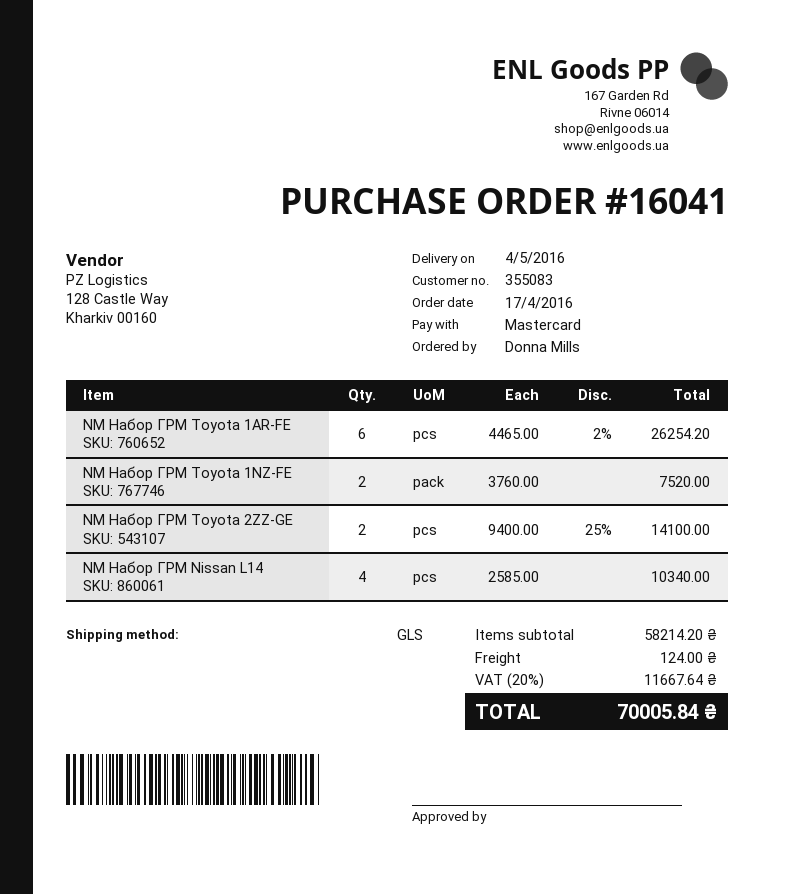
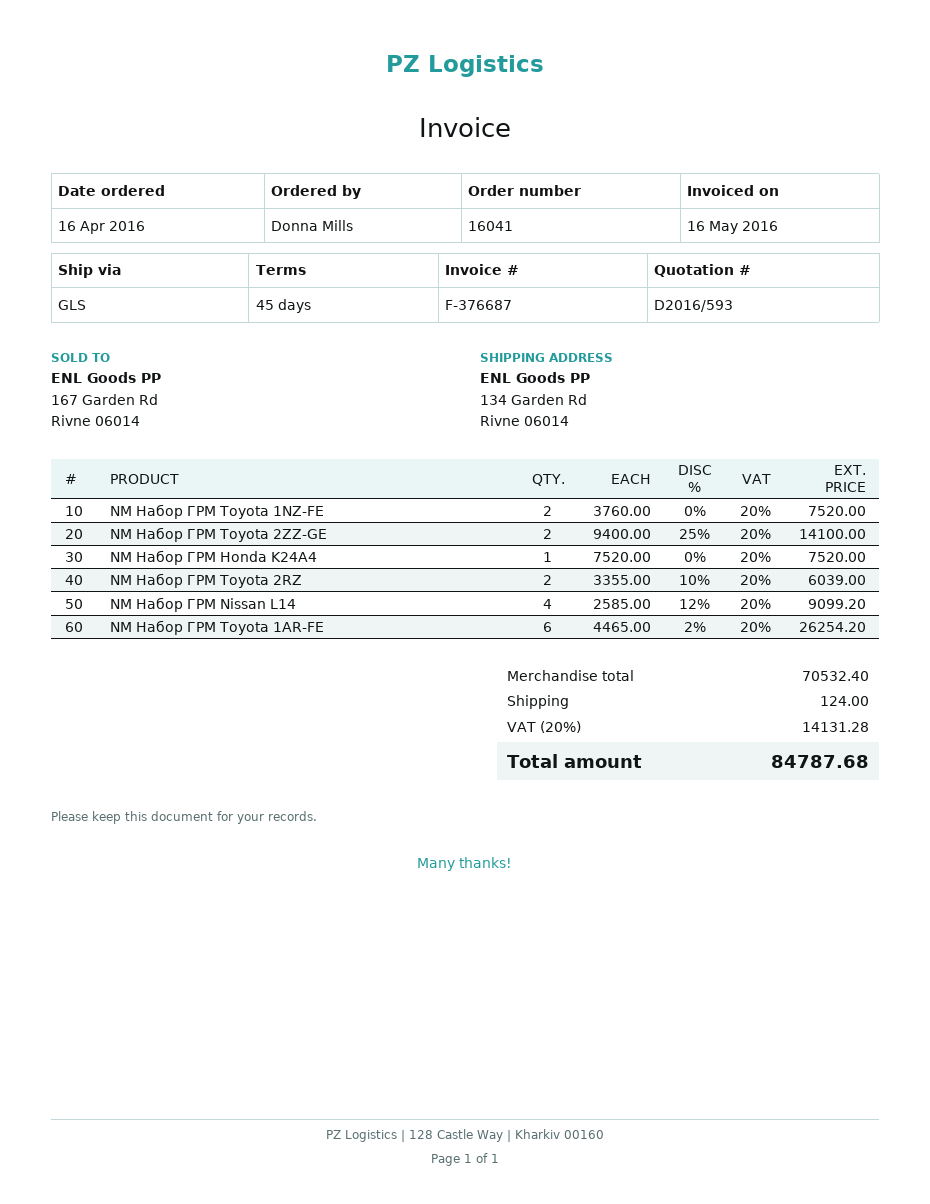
order date: 2016-04-17 -> 2016-04-16
NM Набор ГРМ Nissan L14: 4 x 2585.00 = 10340.00 -> 4 x 2585.00 - 12% = 9099.20
NM Набор ГРМ Honda K24A4: none -> 1 x 7520.00 = 7520.00
NM Набор ГРМ Toyota 2RZ: none -> 2 x 3355.00 - 10% = 6039.00
subtotal: 58214.20 -> 70532.40
tax: 20% = 11667.64 -> 20% = 14131.28
total: 70005.84 -> 84787.68

